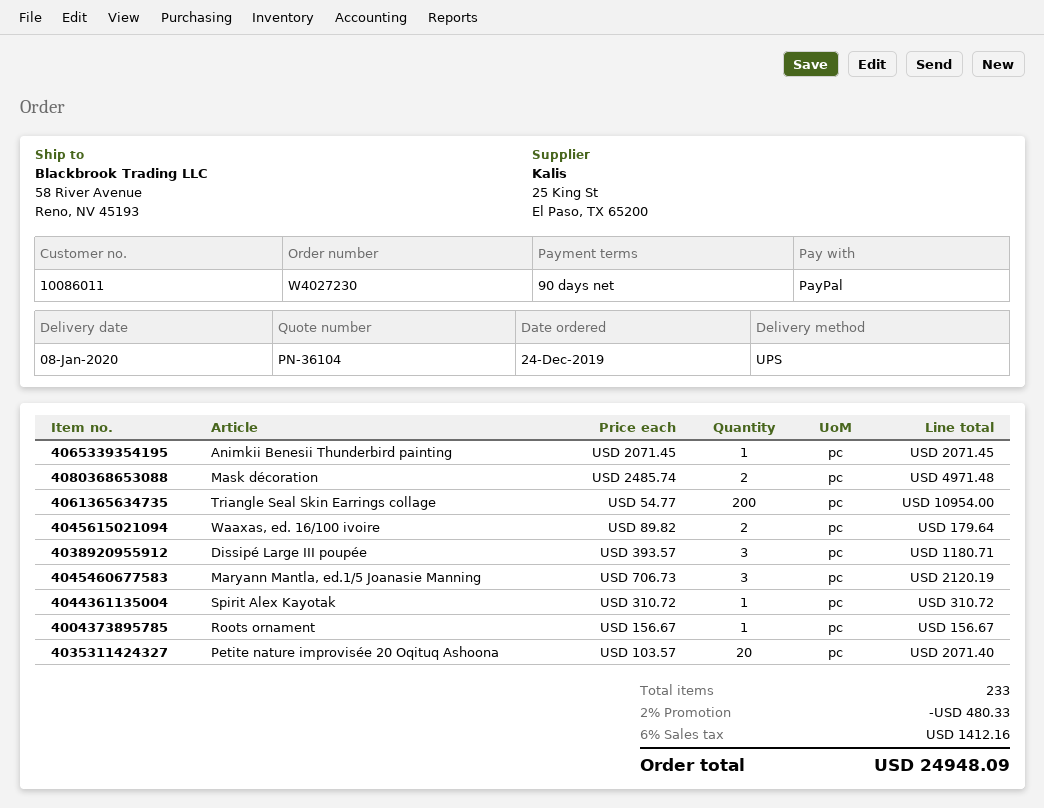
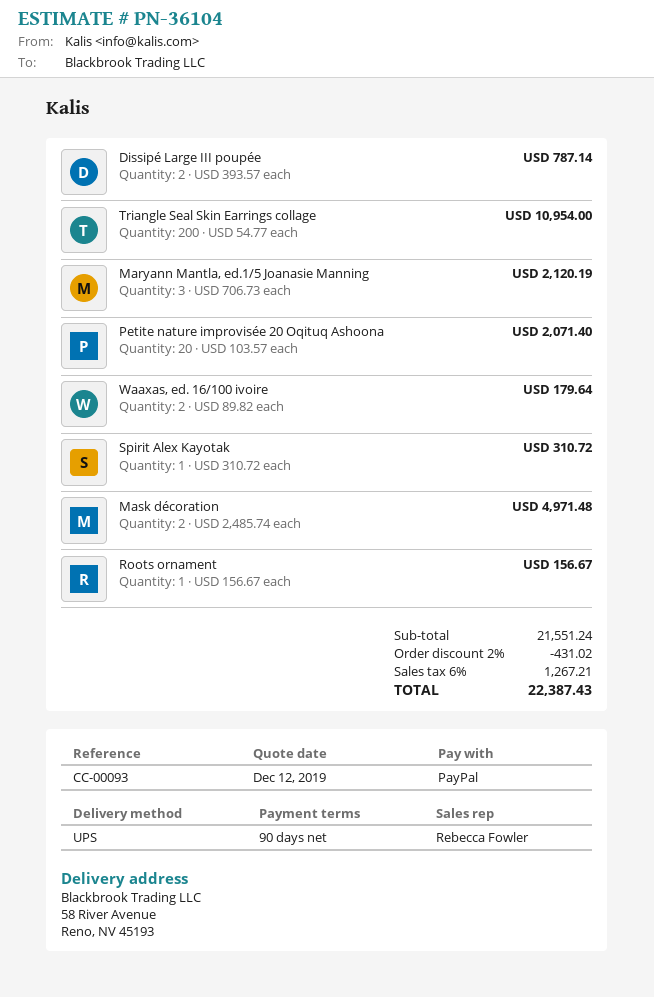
Animkii Benesii Thunderbird painting: 1 x 2071.45 = 2071.45 -> none
Dissipé Large III poupée: 3 x 393.57 = 1180.71 -> 2 x 393.57 = 787.14
discount: 2% = 480.33 -> 2% = 431.02
tax: 6% = 1412.16 -> 6% = 1267.21
total: 24948.09 -> 22387.43

